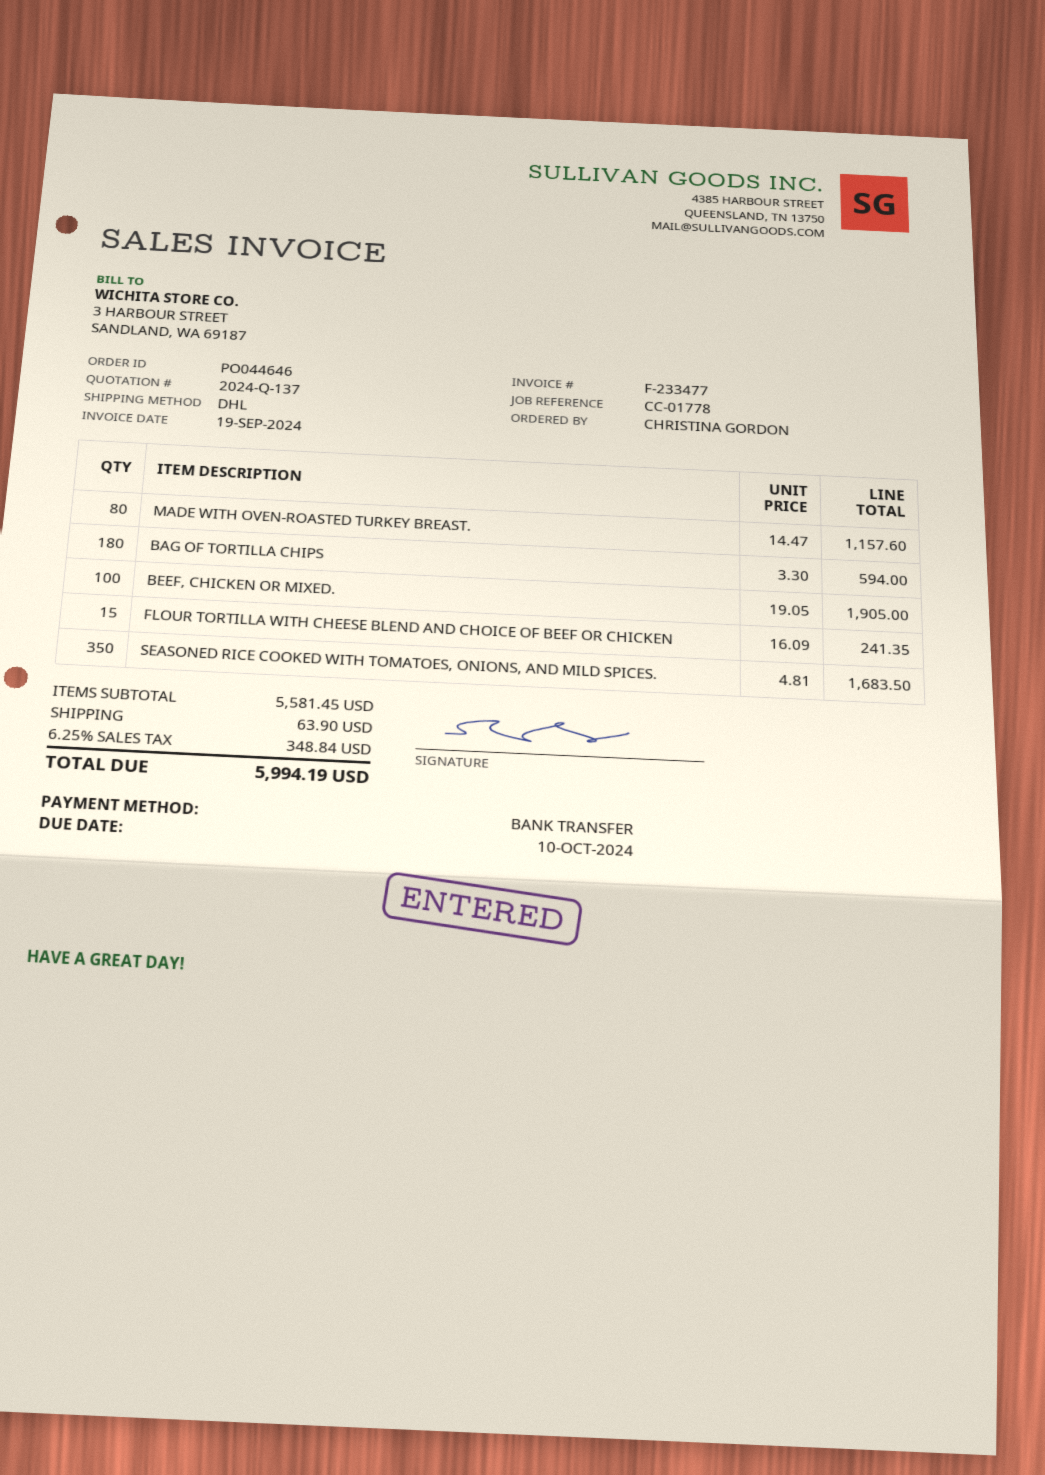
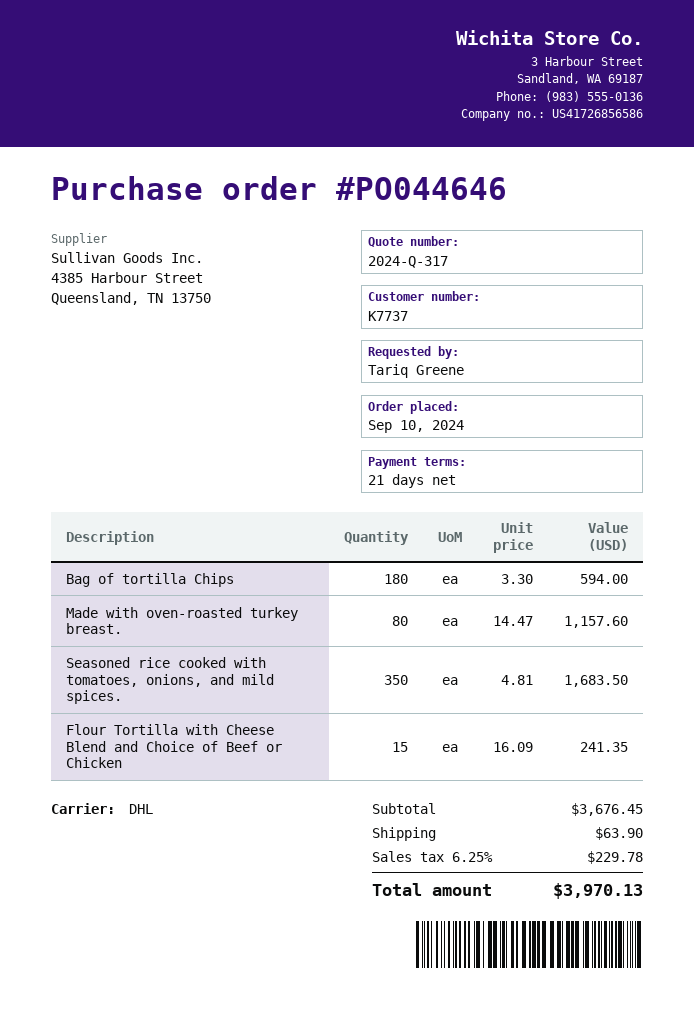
quote number: 2024-Q-137 -> 2024-Q-317
ordered by: CHRISTINA GORDON -> Tariq Greene
BEEF, CHICKEN OR MIXED.: 100 x 19.05 = 1905.00 -> none
subtotal: 5581.45 -> 3676.45
tax: 6.25% = 348.84 -> 6.25% = 229.78
total: 5994.19 -> 3970.13

